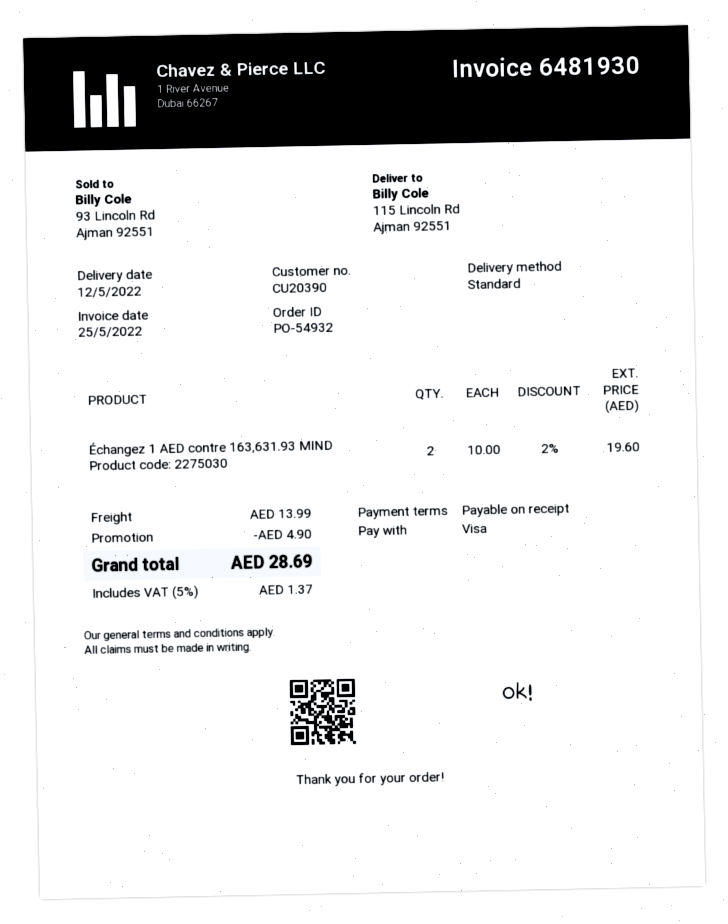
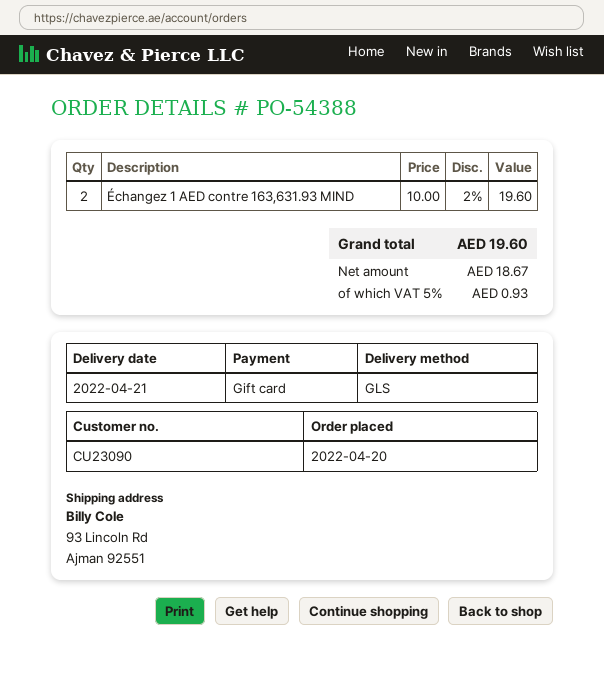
order number: PO-54932 -> PO-54388
delivery date: 2022-05-12 -> 2022-04-21
customer number: CU20390 -> CU23090
payment method: Visa -> gift card
shipping method: standard -> GLS
ship to: 115 Lincoln Rd, Ajman 92551 -> 93 Lincoln Rd, Ajman 92551
discount: 4.90 -> none
shipping: 13.99 -> none
tax: 5% = 1.37 -> 5% = 0.93
total: 28.69 -> 19.60

